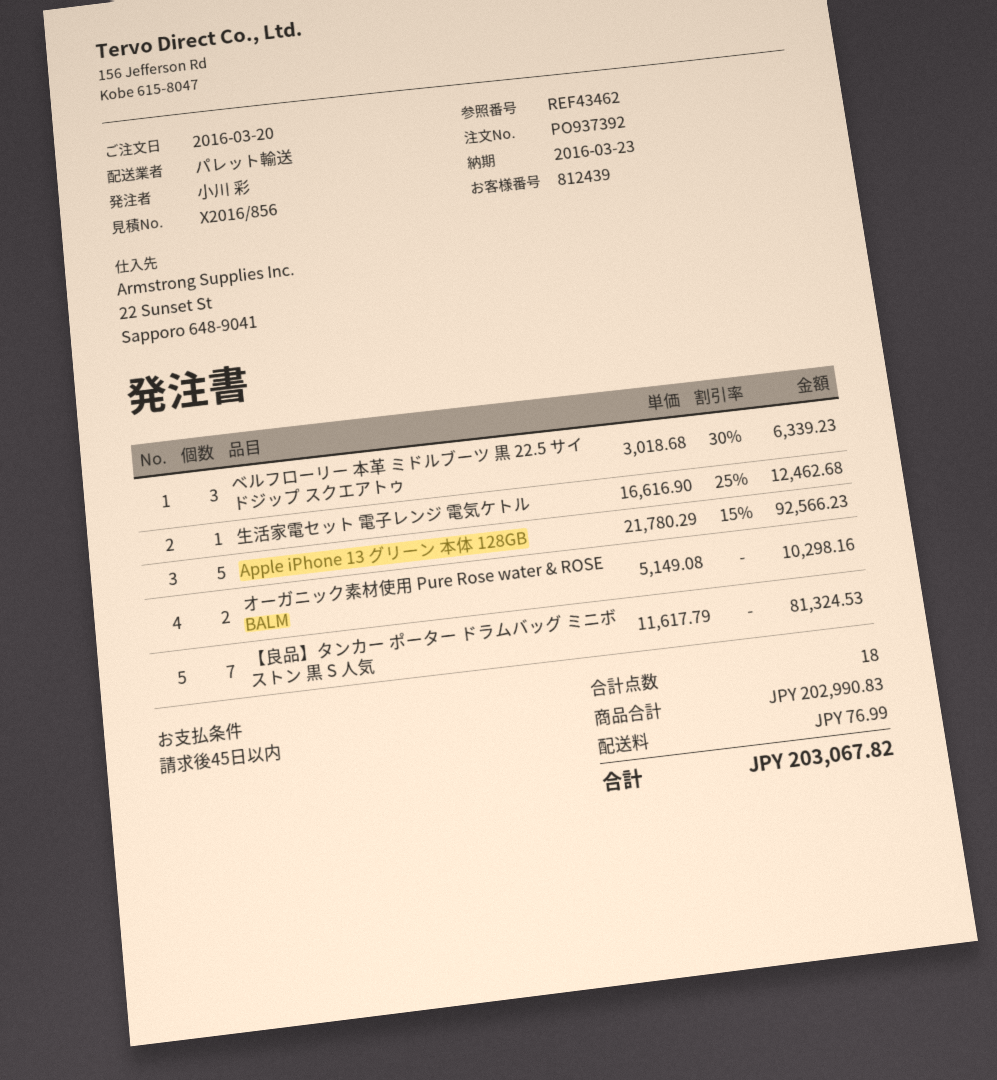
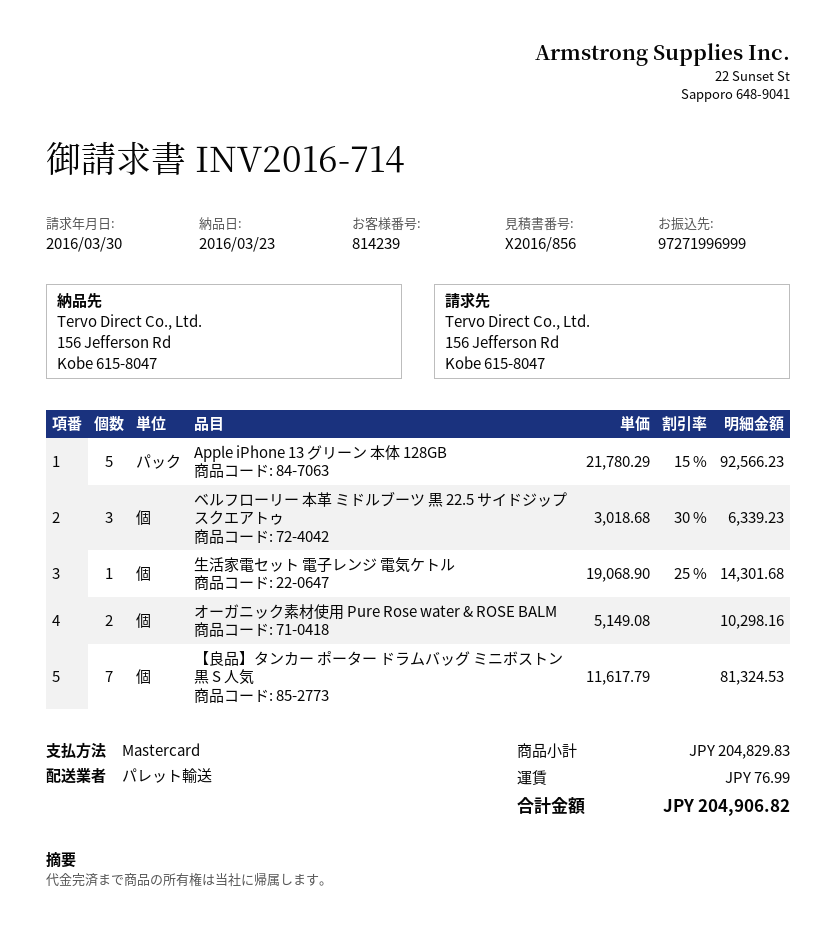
customer number: 812439 -> 814239
生活家電セット 電子レンジ 電気ケトル: 1 x 16616.90 - 25% = 12462.68 -> 1 x 19068.90 - 25% = 14301.68
subtotal: 202990.83 -> 204829.83
total: 203067.82 -> 204906.82

